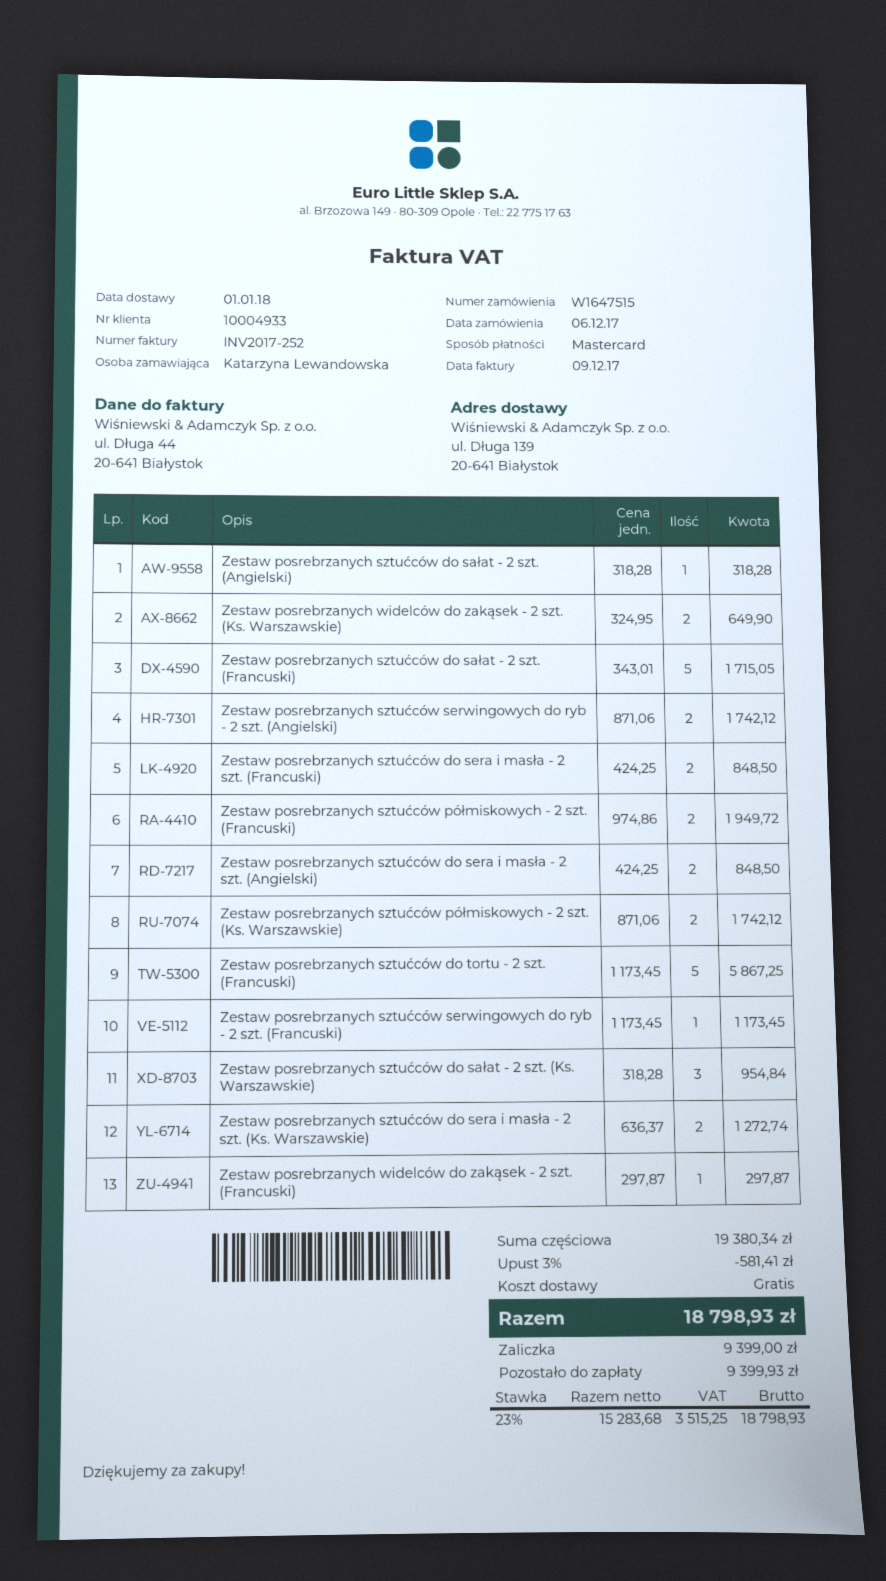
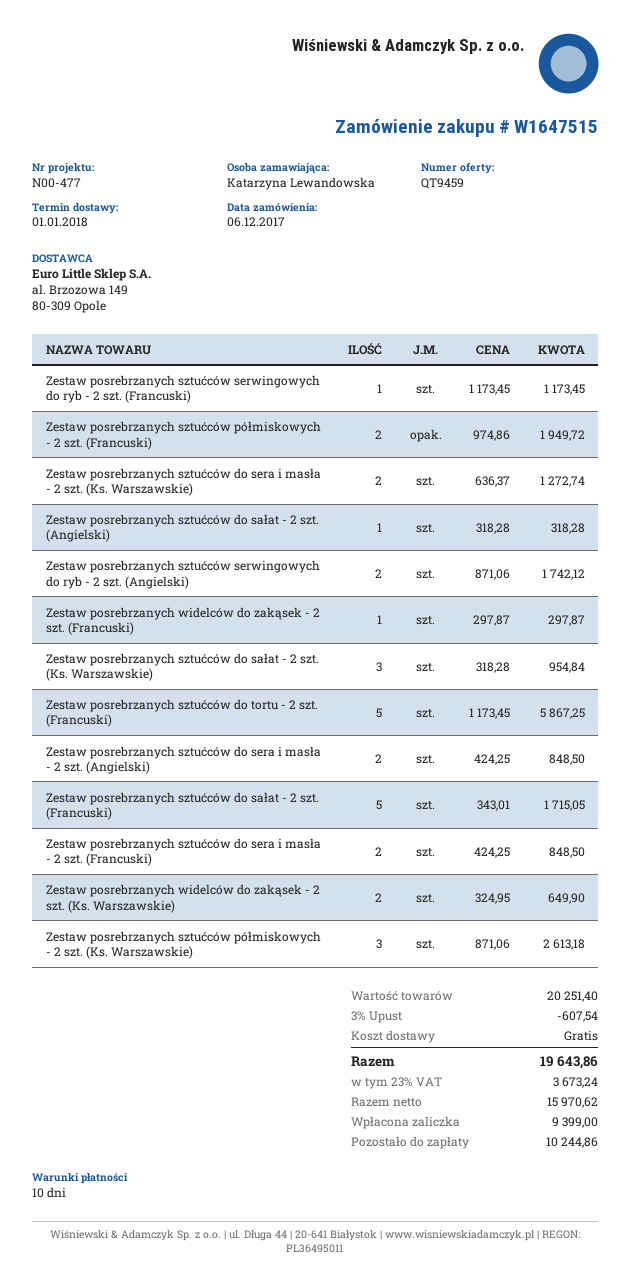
Zestaw posrebrzanych sztućców półmiskowych - 2 szt. (Ks. Warszawskie): 2 x 871.06 = 1742.12 -> 3 x 871.06 = 2613.18
subtotal: 19380.34 -> 20251.40
discount: 3% = 581.41 -> 3% = 607.54
net: 15283.68 -> 15970.62
tax: 23% = 3515.25 -> 23% = 3673.24
total: 18798.93 -> 19643.86
balance: 9399.93 -> 10244.86

